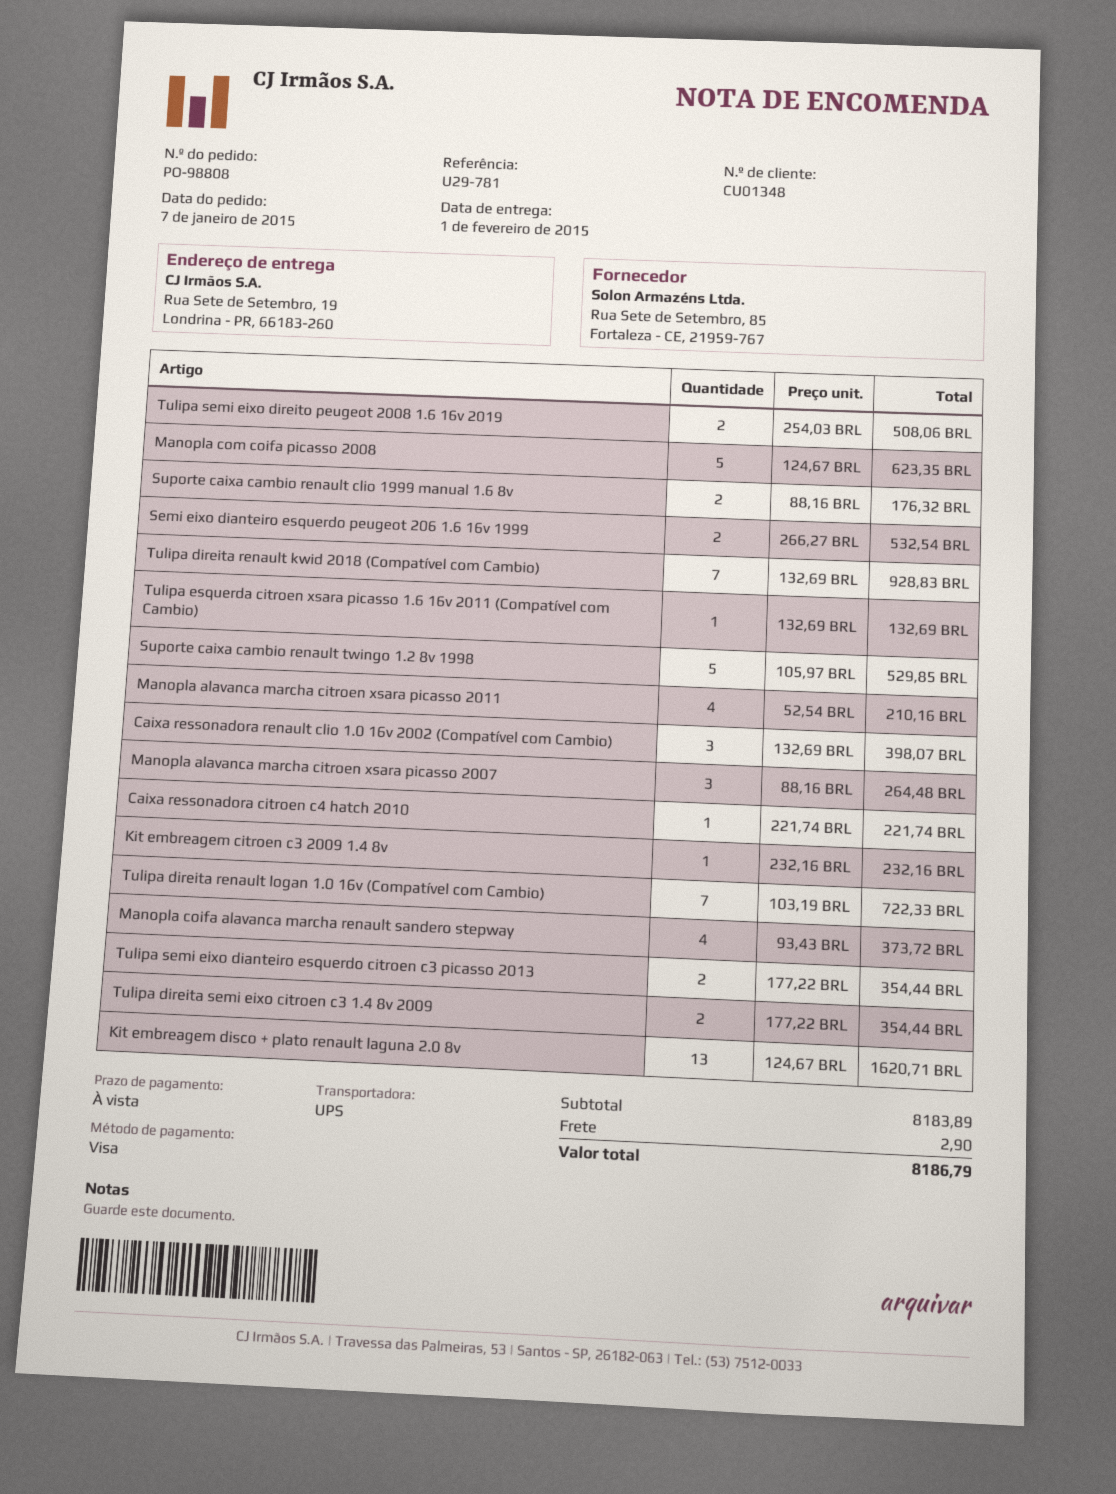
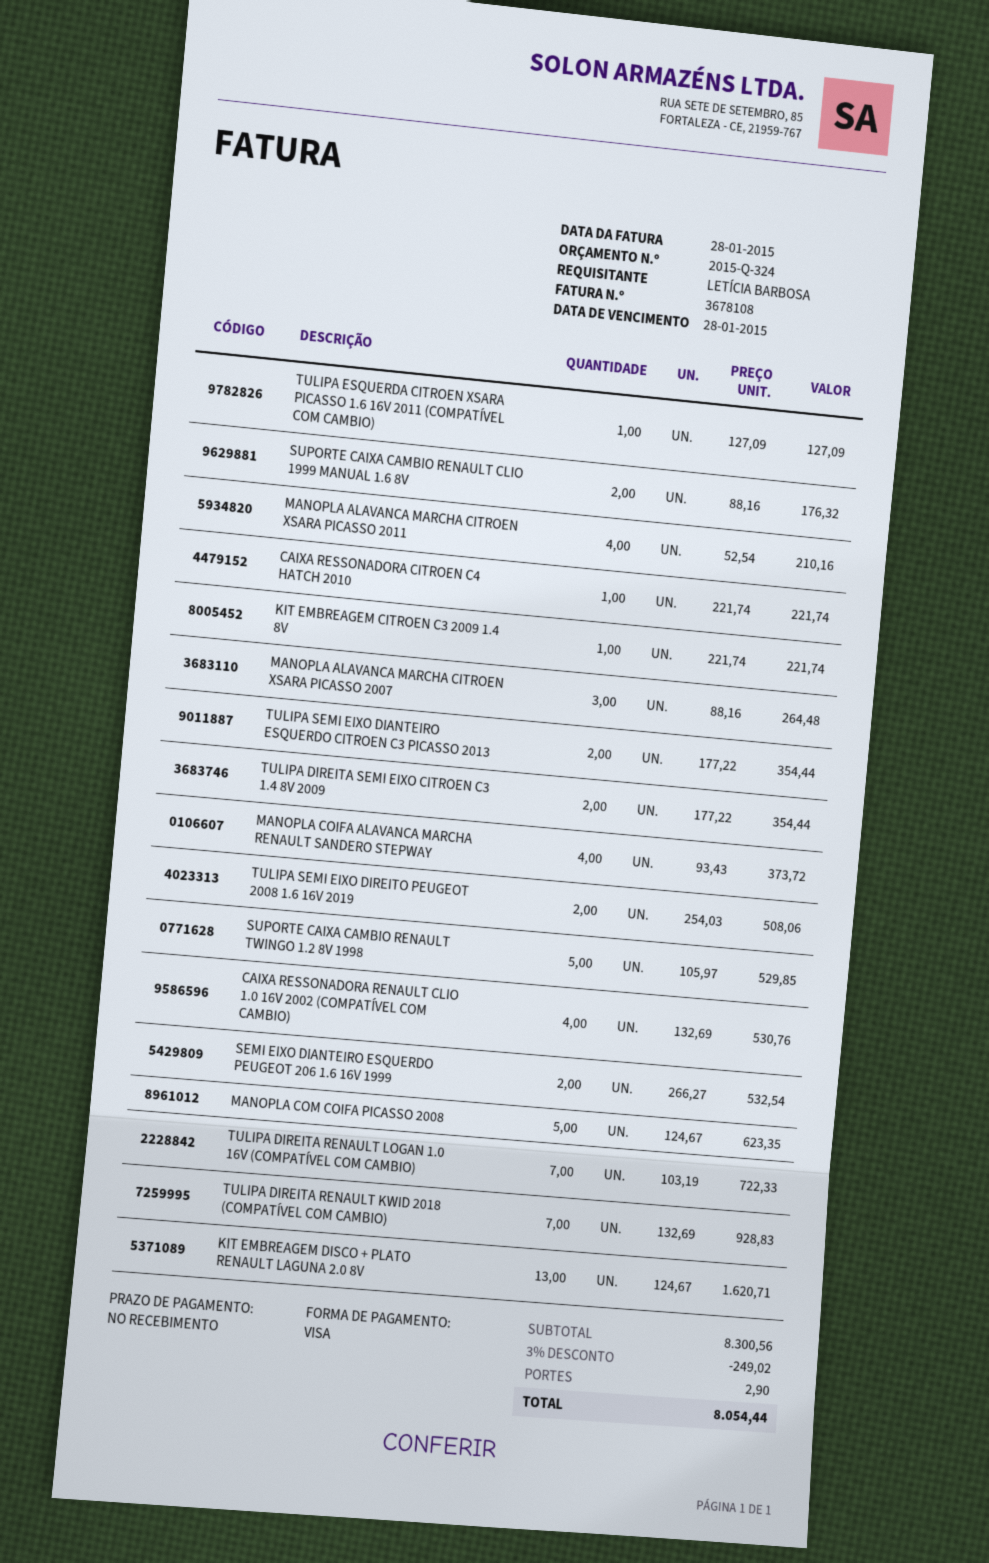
Tulipa esquerda citroen xsara picasso 1.6 16v 2011 (Compatível com Cambio): 1 x 132.69 = 132.69 -> 1 x 127.09 = 127.09
Caixa ressonadora renault clio 1.0 16v 2002 (Compatível com Cambio): 3 x 132.69 = 398.07 -> 4 x 132.69 = 530.76
Kit embreagem citroen c3 2009 1.4 8v: 1 x 232.16 = 232.16 -> 1 x 221.74 = 221.74
subtotal: 8183.89 -> 8300.56
discount: none -> 3% = 249.02
total: 8186.79 -> 8054.44

